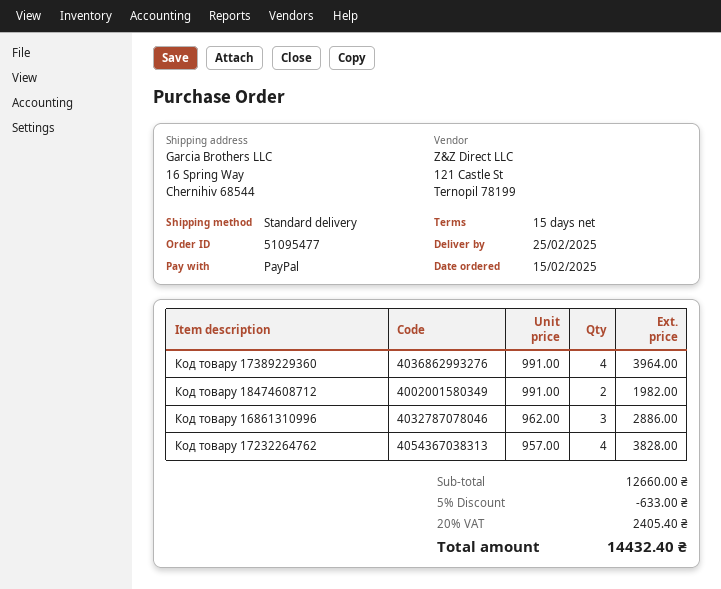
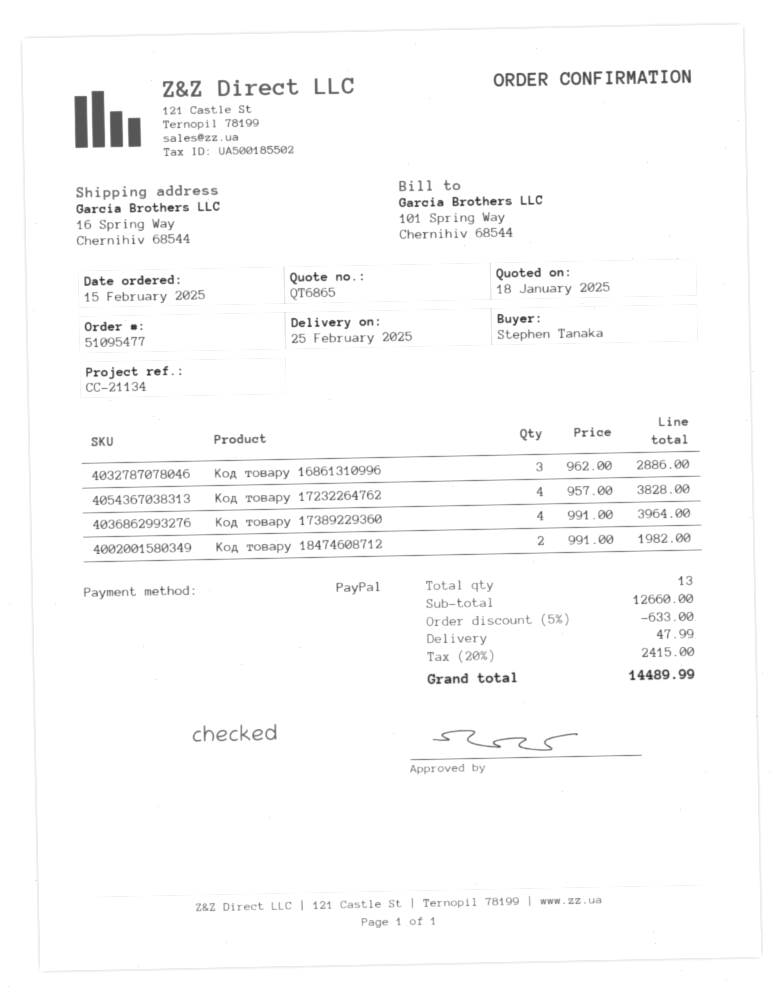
shipping: none -> 47.99
tax: 20% = 2405.40 -> 20% = 2415.00
total: 14432.40 -> 14489.99

